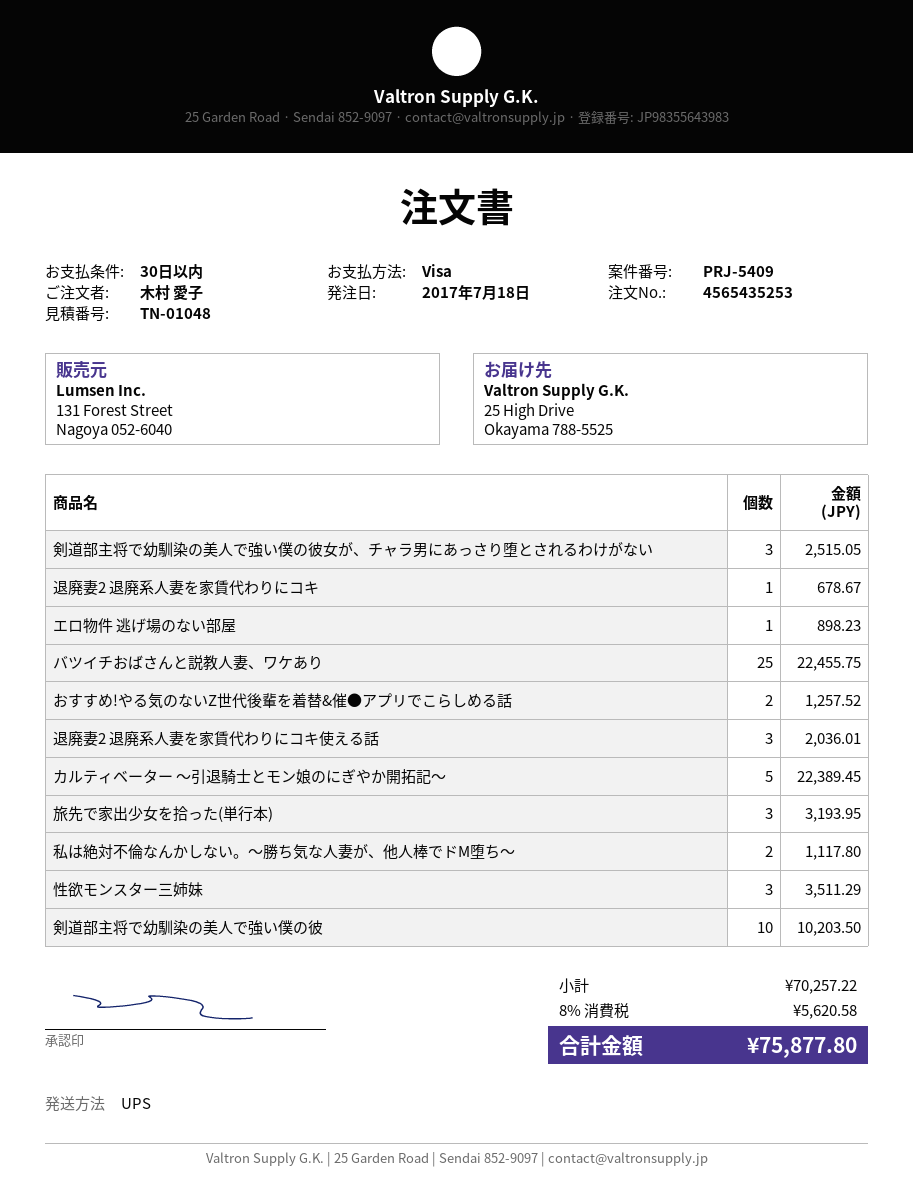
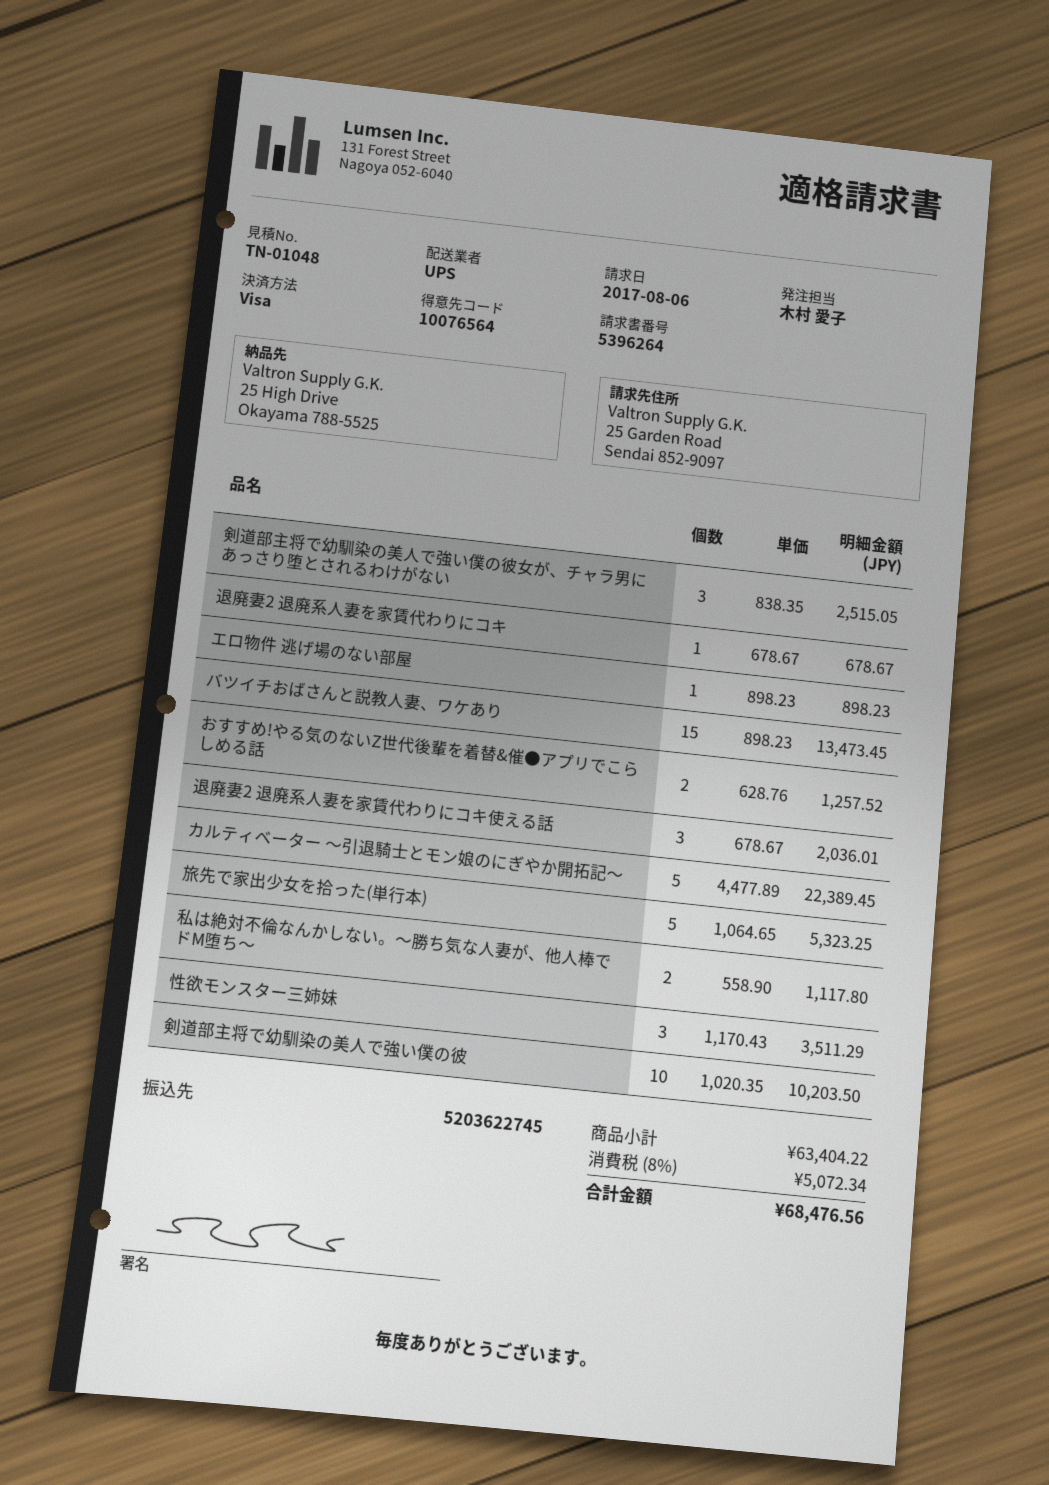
バツイチおばさんと説教人妻、ワケあり: 25 for 22455.75 -> 15 for 13473.45
旅先で家出少女を拾った(単行本): 3 for 3193.95 -> 5 for 5323.25
subtotal: 70257.22 -> 63404.22
tax: 8% = 5620.58 -> 8% = 5072.34
total: 75877.80 -> 68476.56

